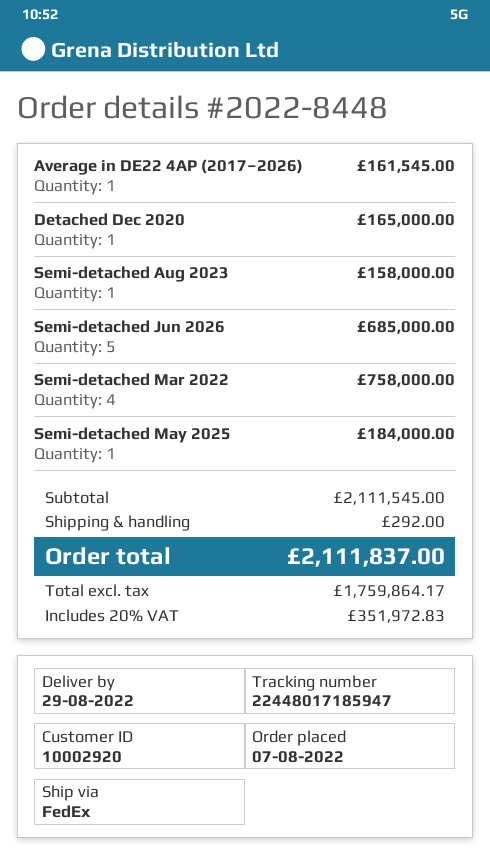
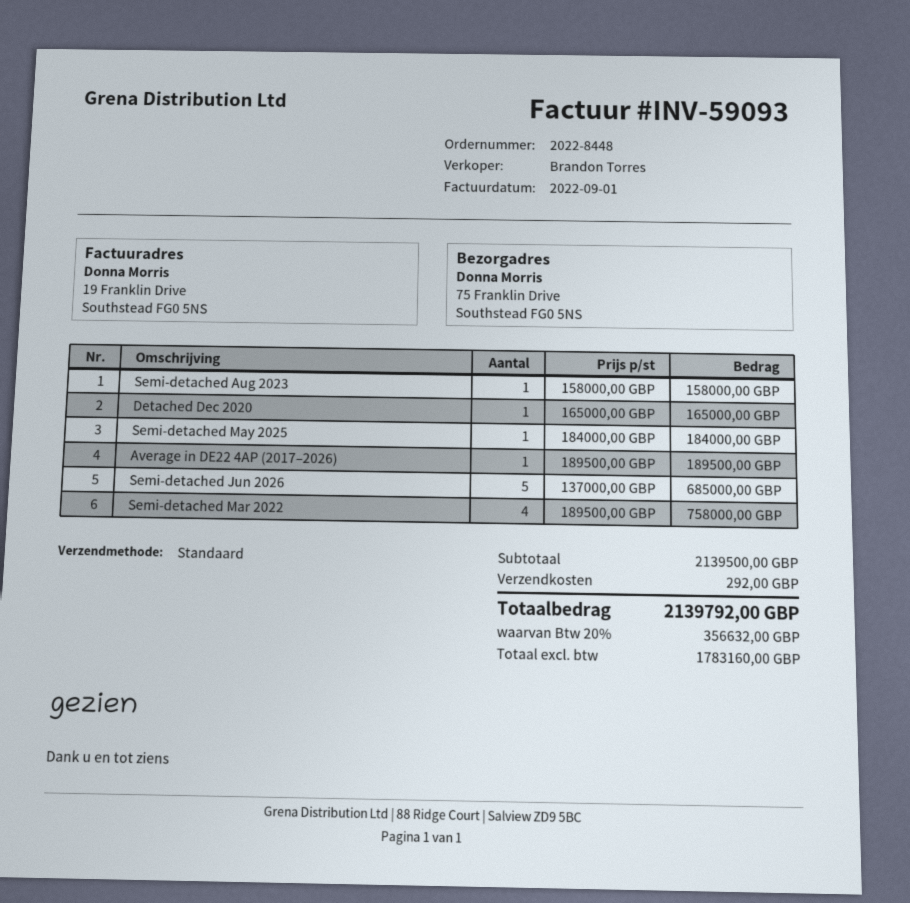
shipping method: FedEx -> standard
Average in DE22 4AP (2017–2026): 1 for 161545.00 -> 1 for 189500.00
subtotal: 2111545.00 -> 2139500.00
net: 1759864.17 -> 1783160.00
tax: 20% = 351972.83 -> 20% = 356632.00
total: 2111837.00 -> 2139792.00

